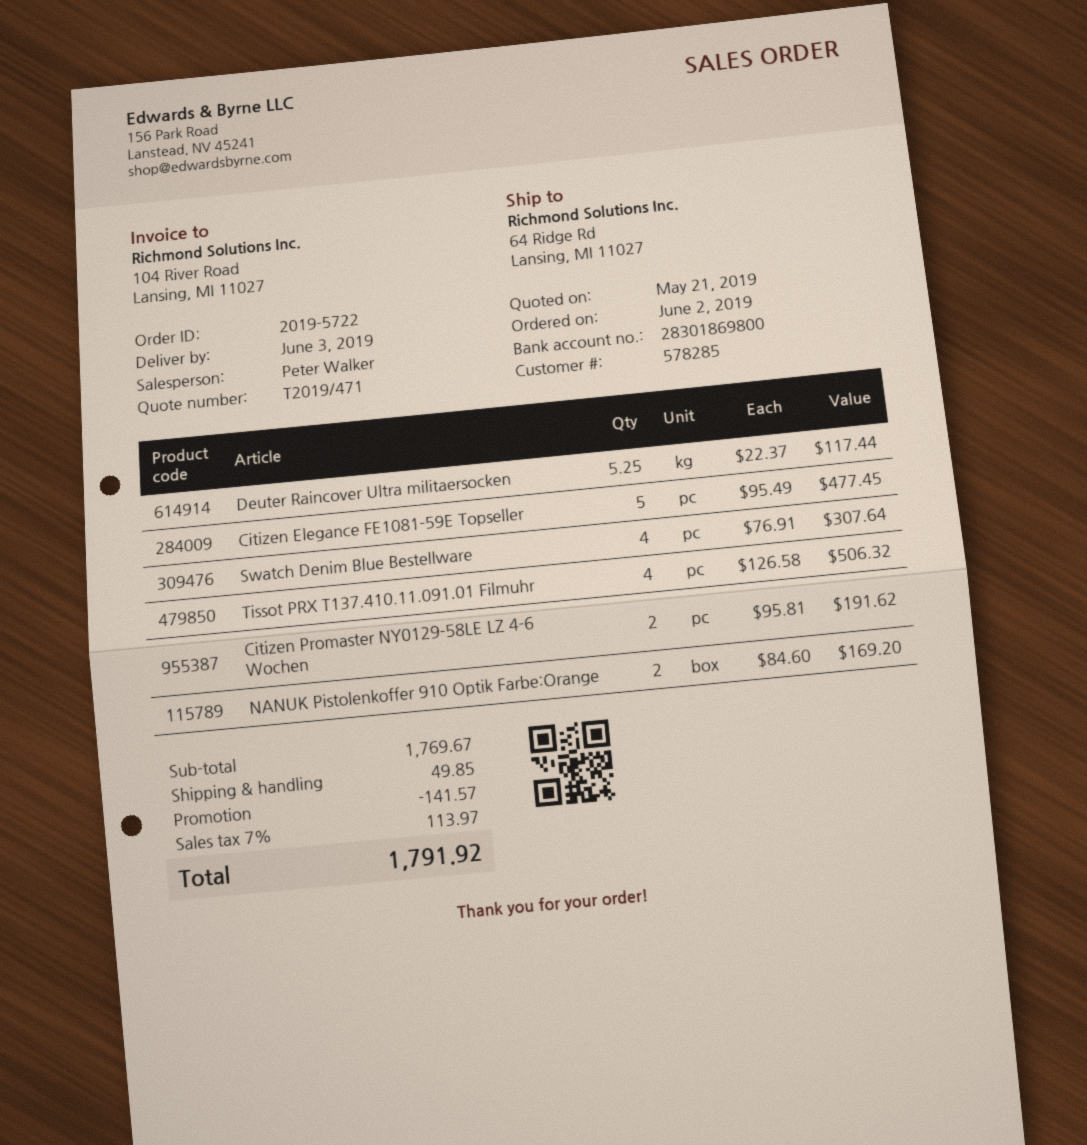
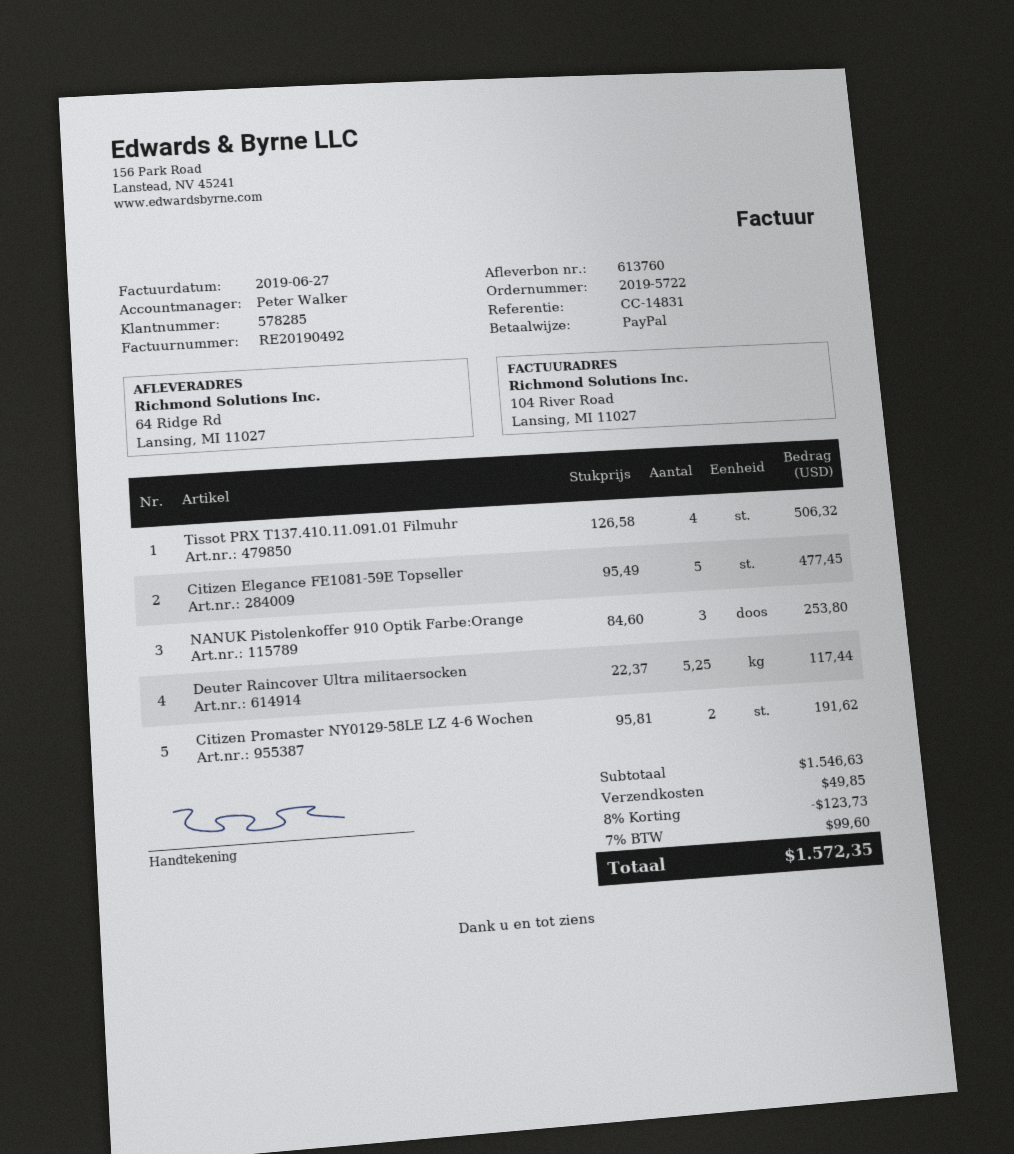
Swatch Denim Blue Bestellware: 4 x 76.91 = 307.64 -> none
NANUK Pistolenkoffer 910 Optik Farbe:Orange: 2 x 84.60 = 169.20 -> 3 x 84.60 = 253.80
subtotal: 1769.67 -> 1546.63
discount: 141.57 -> 123.73
tax: 7% = 113.97 -> 7% = 99.60
total: 1791.92 -> 1572.35

